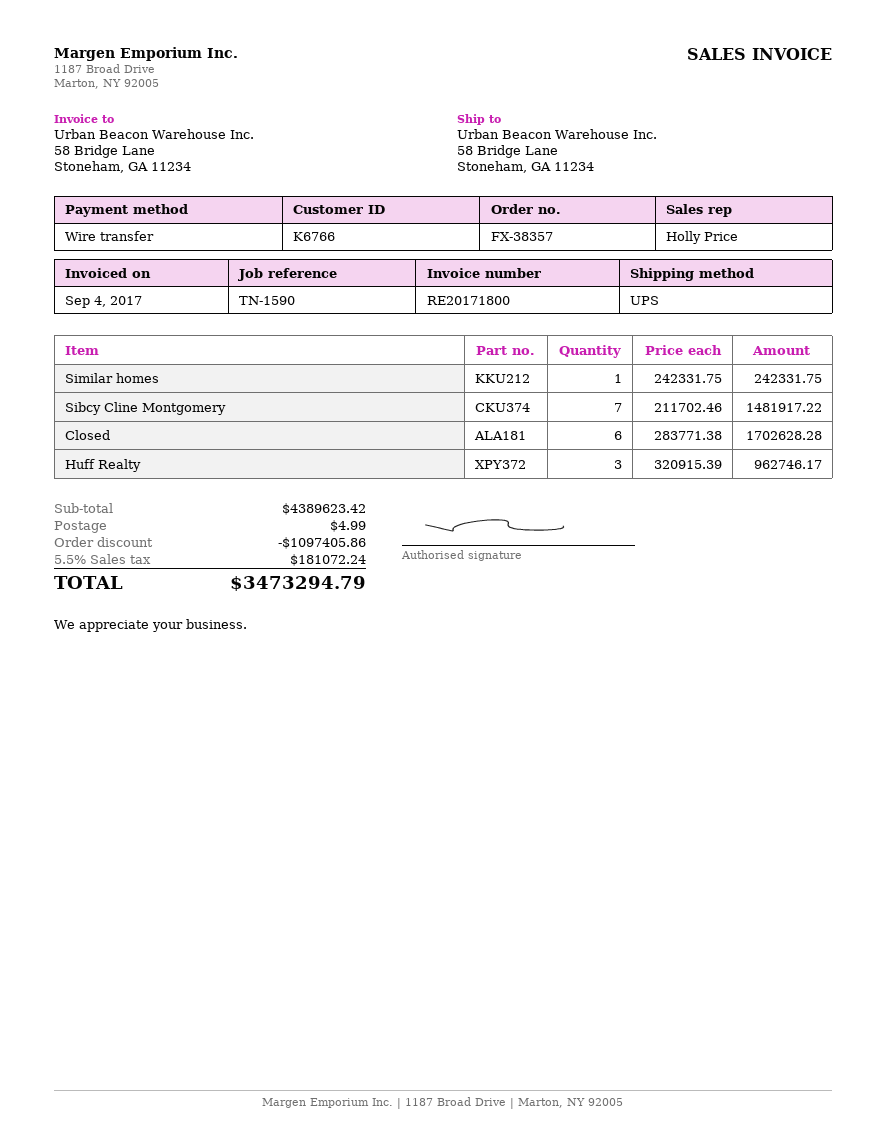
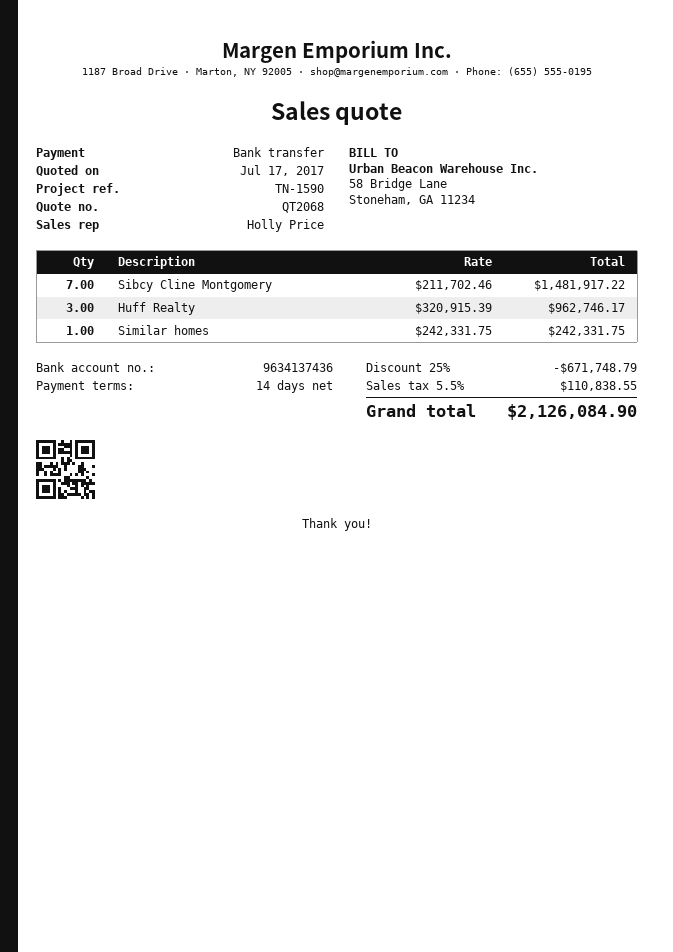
Closed: 6 x 283771.38 = 1702628.28 -> none
discount: 1097405.86 -> 671748.79
shipping: 4.99 -> none
tax: 5.5% = 181072.24 -> 5.5% = 110838.55
total: 3473294.79 -> 2126084.90

